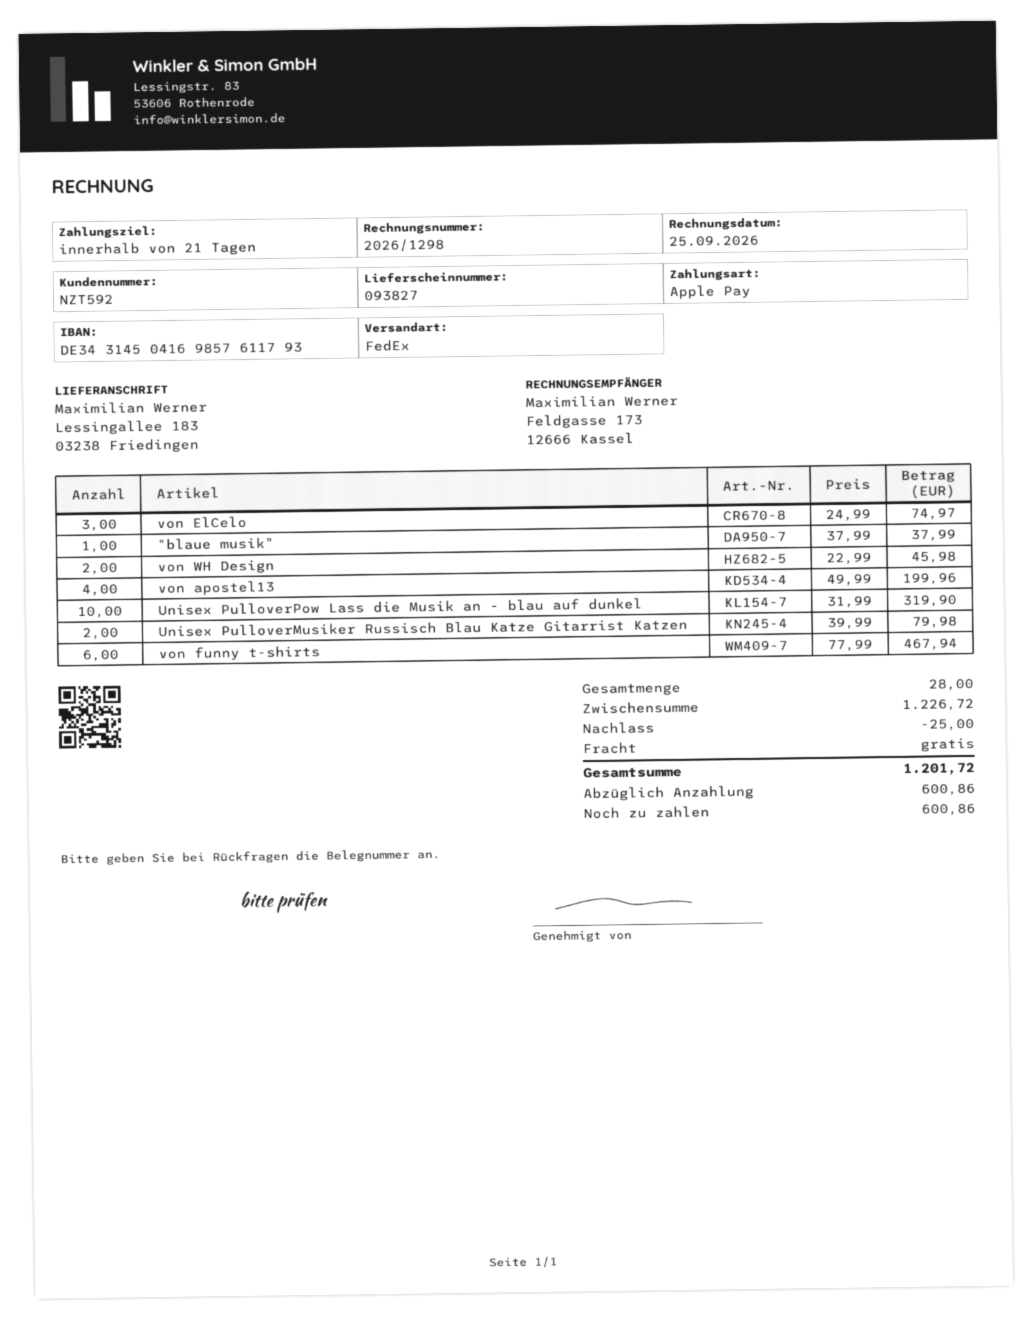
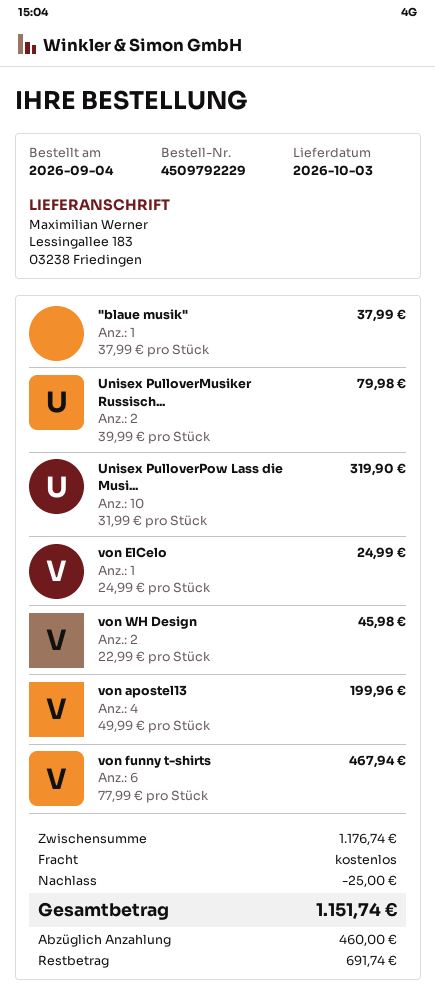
von ElCelo: 3 x 24.99 = 74.97 -> 1 x 24.99 = 24.99
subtotal: 1226.72 -> 1176.74
total: 1201.72 -> 1151.74
deposit: 600.86 -> 460.00
balance: 600.86 -> 691.74

